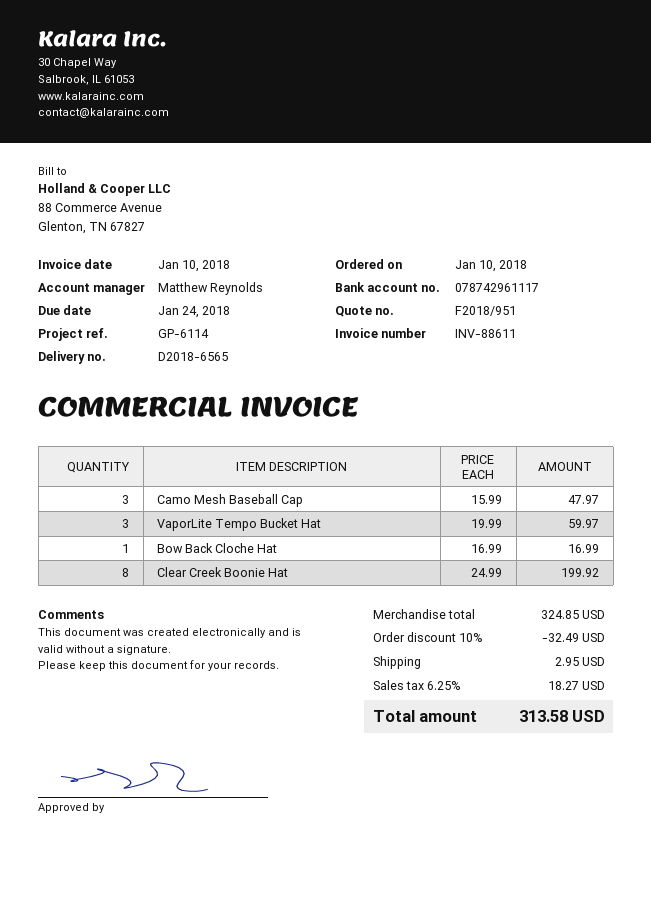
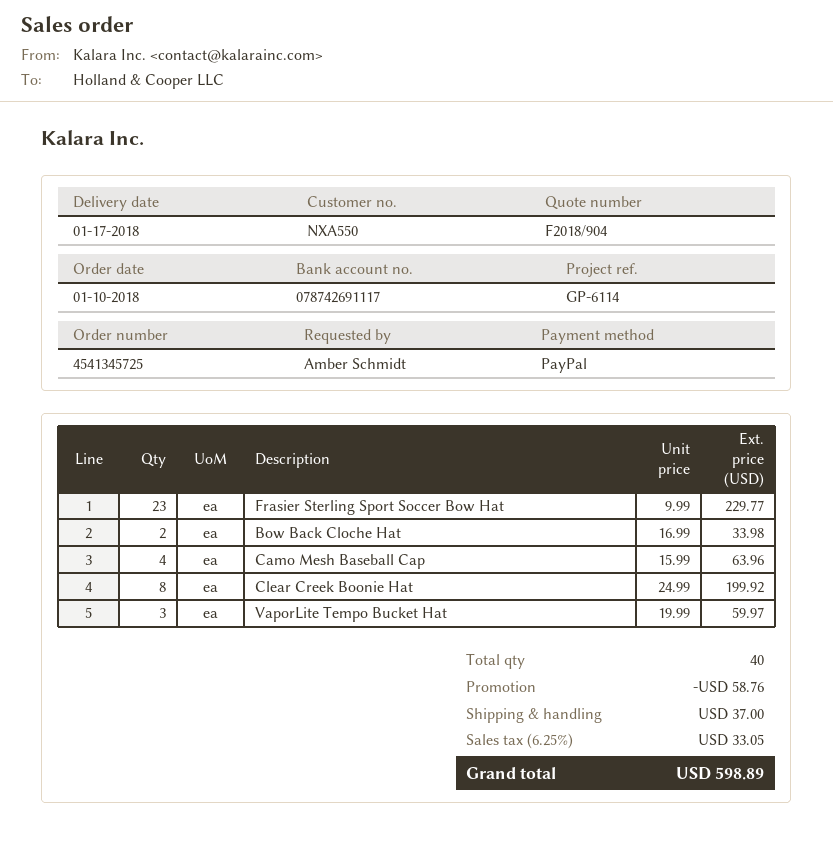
quote number: F2018/951 -> F2018/904
bank account: 078742961117 -> 078742691117
Camo Mesh Baseball Cap: 3 x 15.99 = 47.97 -> 4 x 15.99 = 63.96
Bow Back Cloche Hat: 1 x 16.99 = 16.99 -> 2 x 16.99 = 33.98
Frasier Sterling Sport Soccer Bow Hat: none -> 23 x 9.99 = 229.77
discount: 32.49 -> 58.76
shipping: 2.95 -> 37.00
tax: 6.25% = 18.27 -> 6.25% = 33.05
total: 313.58 -> 598.89

